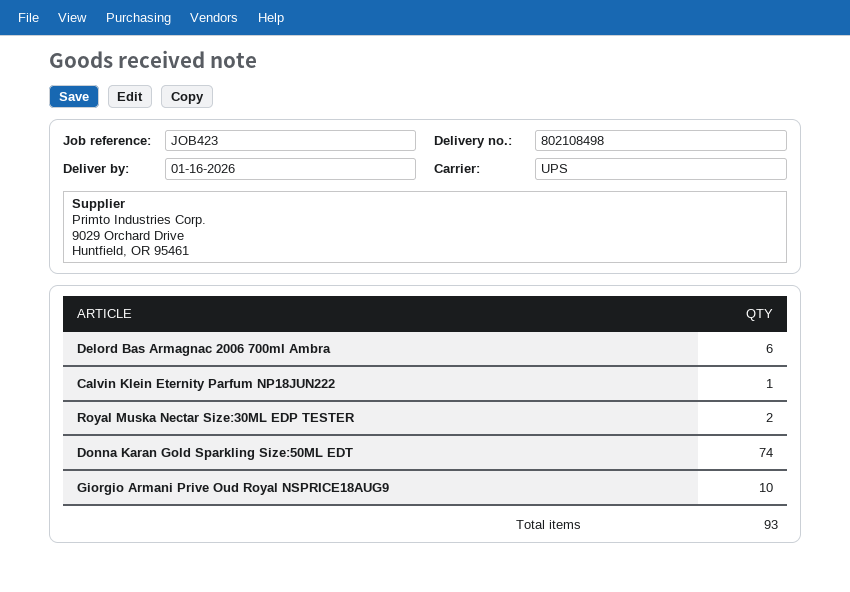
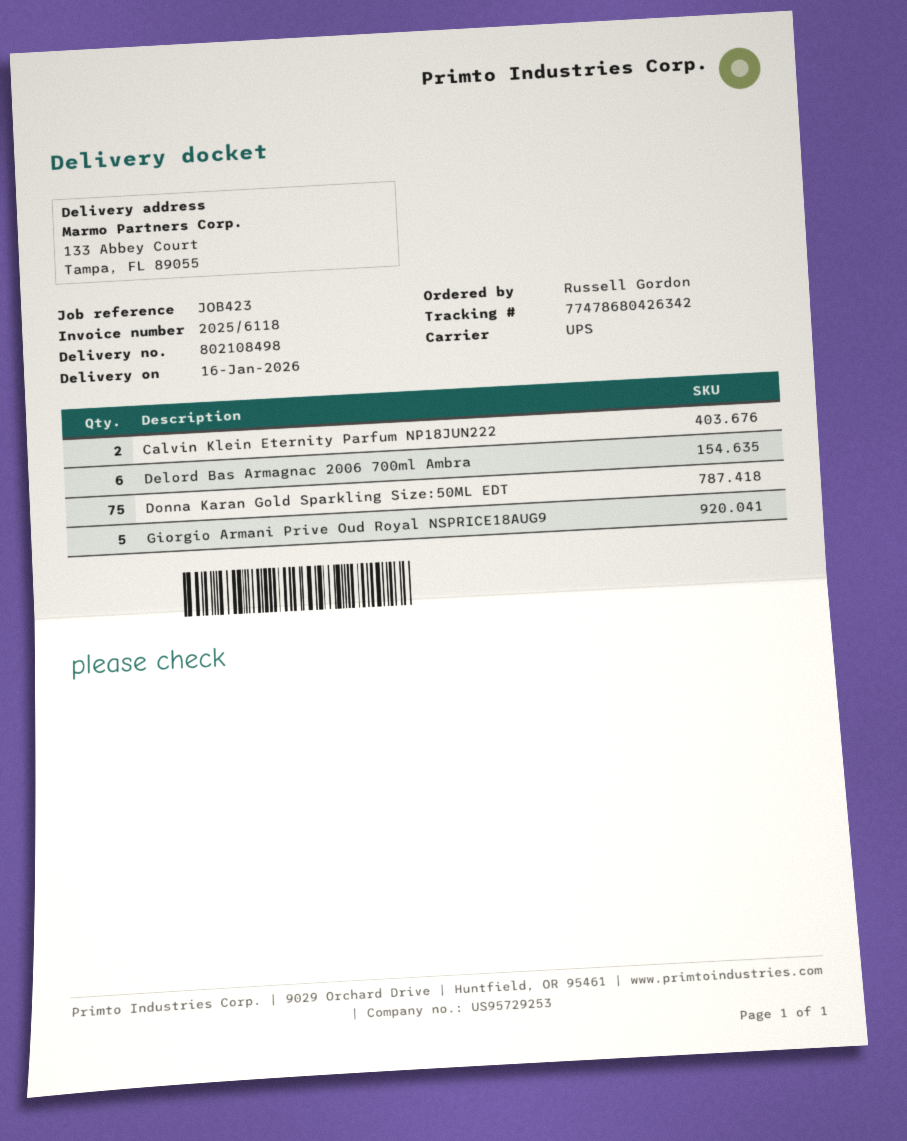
Calvin Klein Eternity Parfum NP18JUN222: 1 -> 2
Royal Muska Nectar Size:30ML EDP TESTER: 2 -> none
Donna Karan Gold Sparkling Size:50ML EDT: 74 -> 75
Giorgio Armani Prive Oud Royal NSPRICE18AUG9: 10 -> 5

